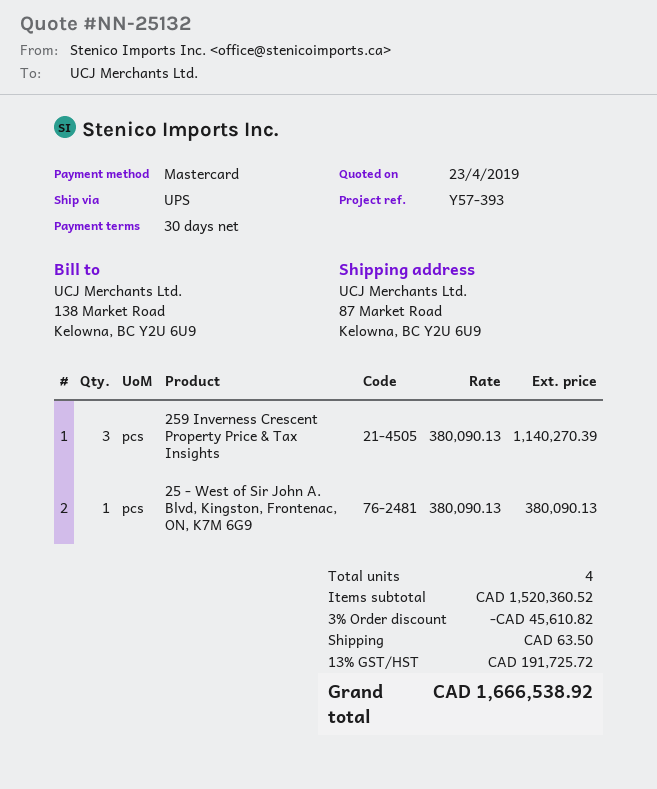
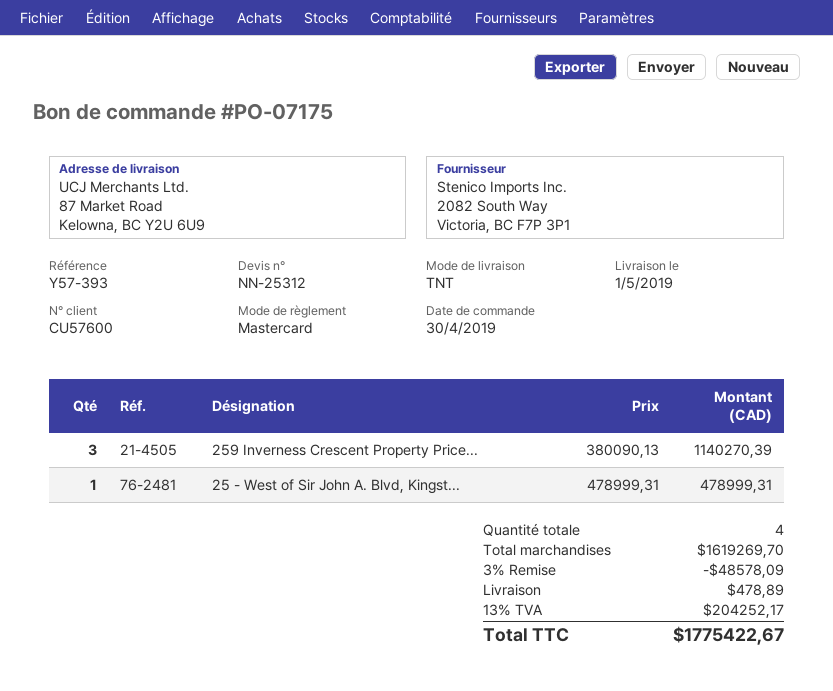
quote number: NN-25132 -> NN-25312
shipping method: UPS -> TNT
25 - West of Sir John A. Blvd, Kingston, Frontenac, ON, K7M 6G9: 1 x 380090.13 = 380090.13 -> 1 x 478999.31 = 478999.31
subtotal: 1520360.52 -> 1619269.70
discount: 3% = 45610.82 -> 3% = 48578.09
shipping: 63.50 -> 478.89
tax: 13% = 191725.72 -> 13% = 204252.17
total: 1666538.92 -> 1775422.67

